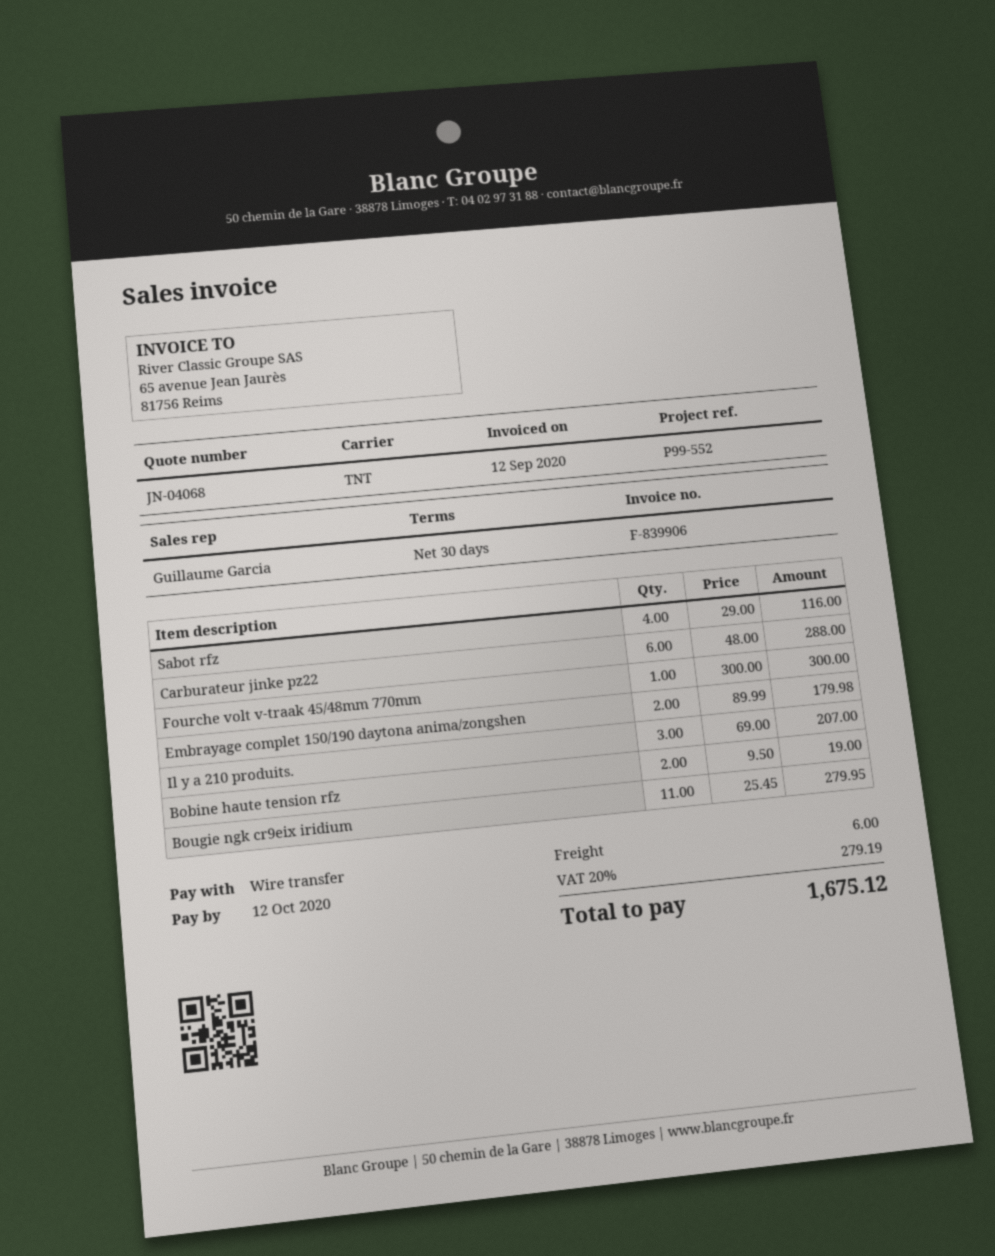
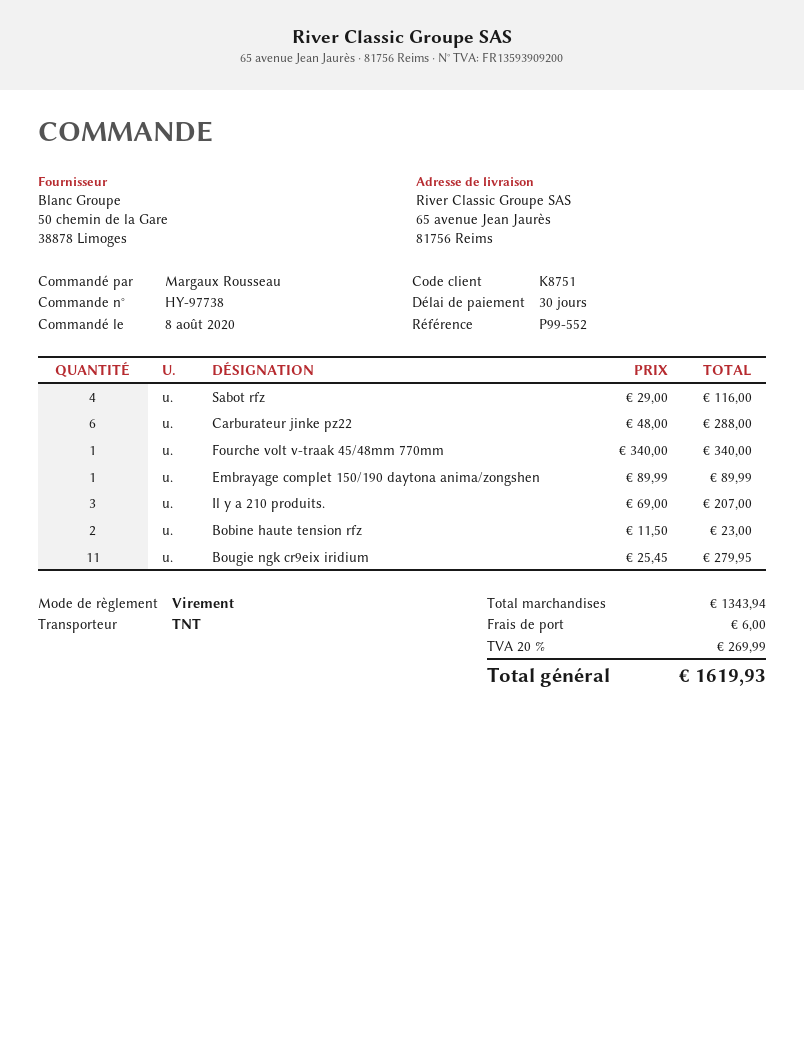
Fourche volt v-traak 45/48mm 770mm: 1 x 300.00 = 300.00 -> 1 x 340.00 = 340.00
Embrayage complet 150/190 daytona anima/zongshen: 2 x 89.99 = 179.98 -> 1 x 89.99 = 89.99
Bobine haute tension rfz: 2 x 9.50 = 19.00 -> 2 x 11.50 = 23.00
tax: 20% = 279.19 -> 20% = 269.99
total: 1675.12 -> 1619.93

